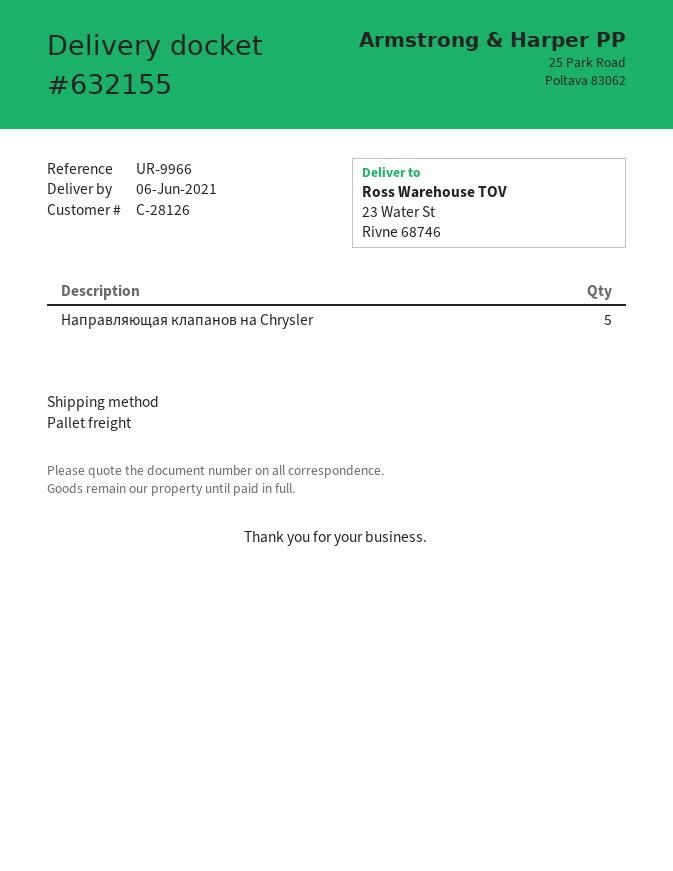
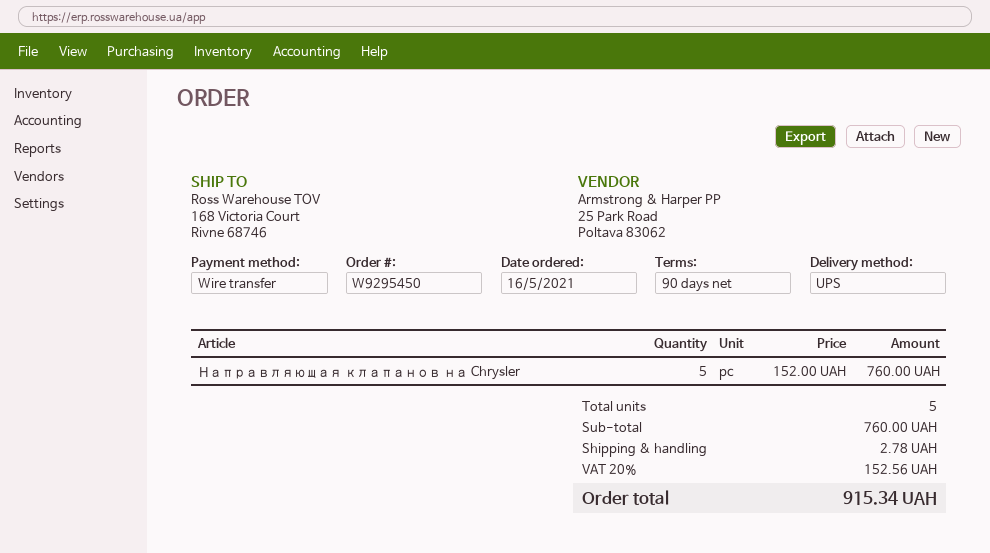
shipping method: pallet freight -> UPS
ship to: 23 Water St, Rivne 68746 -> 168 Victoria Court, Rivne 68746

